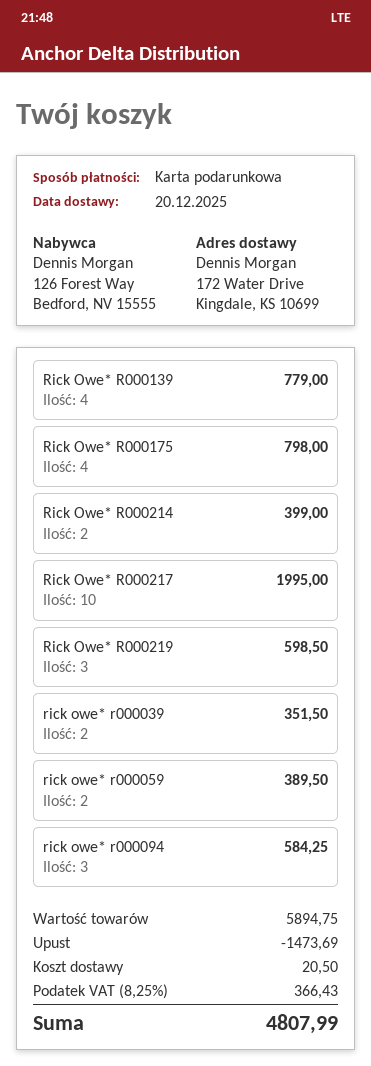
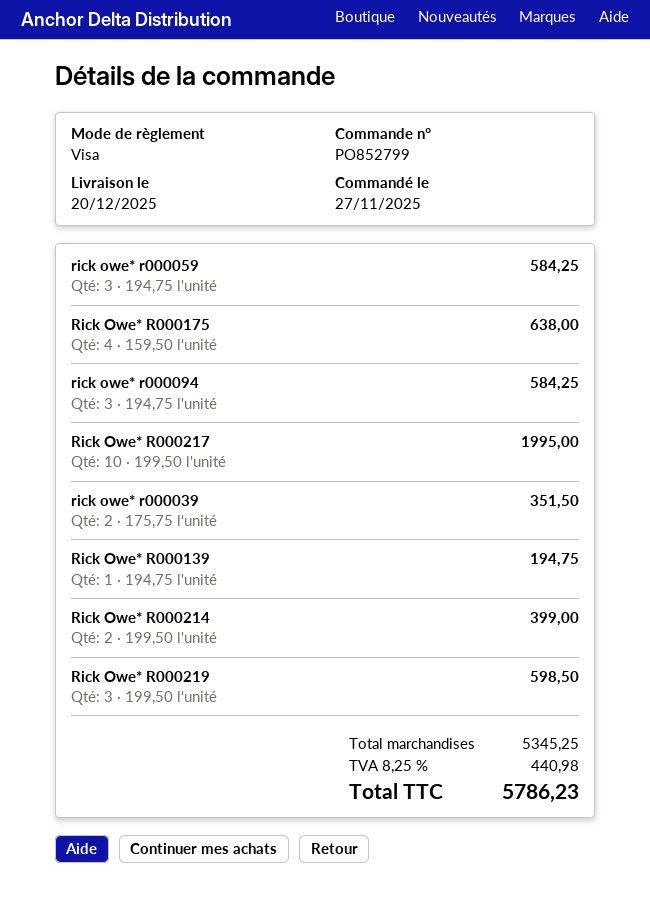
payment method: gift card -> Visa
Rick Owe* R000139: 4 for 779.00 -> 1 for 194.75
Rick Owe* R000175: 4 for 798.00 -> 4 for 638.00
rick owe* r000059: 2 for 389.50 -> 3 for 584.25
subtotal: 5894.75 -> 5345.25
discount: 1473.69 -> none
shipping: 20.50 -> none
tax: 8.25% = 366.43 -> 8.25% = 440.98
total: 4807.99 -> 5786.23

